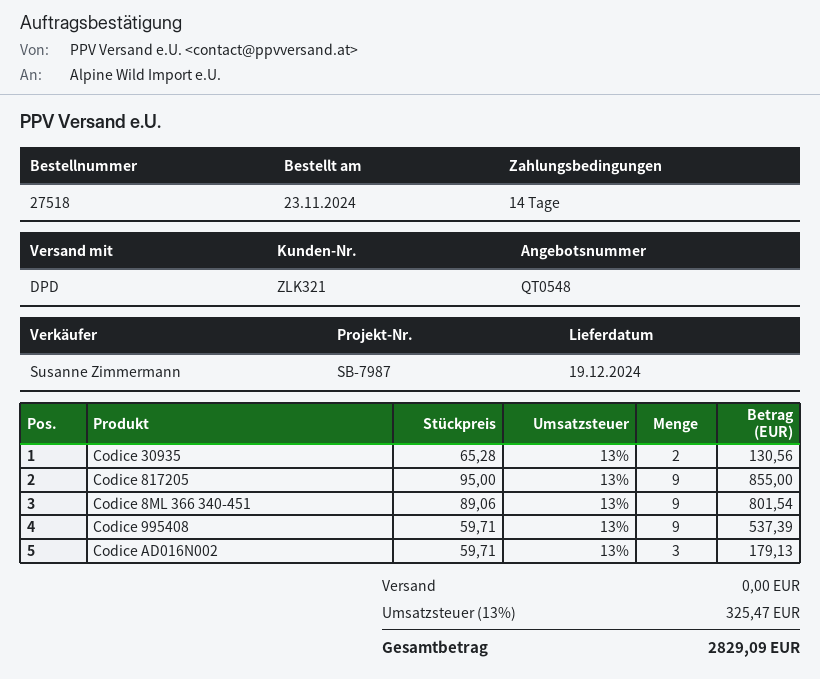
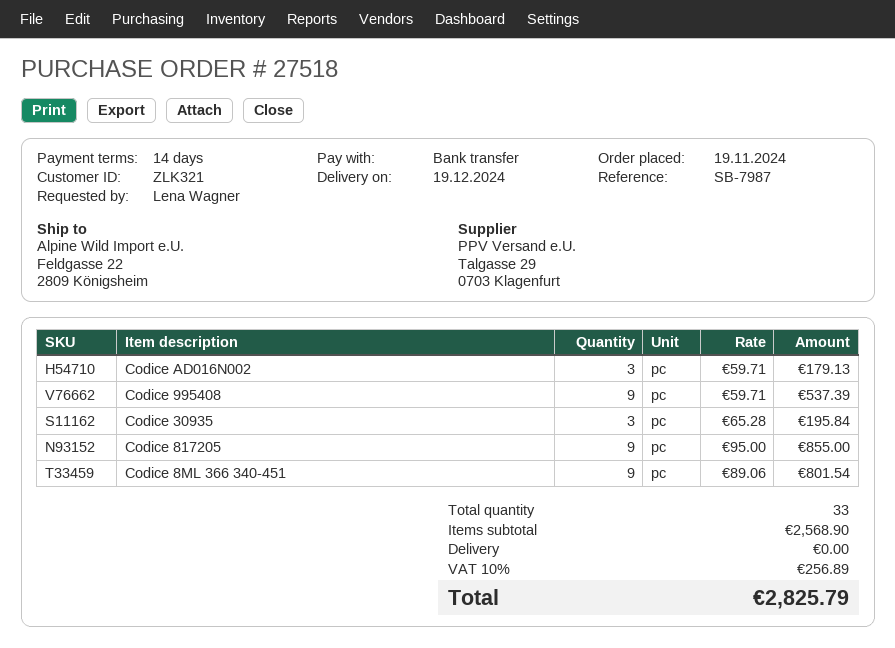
order date: 2024-11-23 -> 2024-11-19
Codice 30935: 2 x 65.28 = 130.56 -> 3 x 65.28 = 195.84
tax: 13% = 325.47 -> 10% = 256.89
total: 2829.09 -> 2825.79

